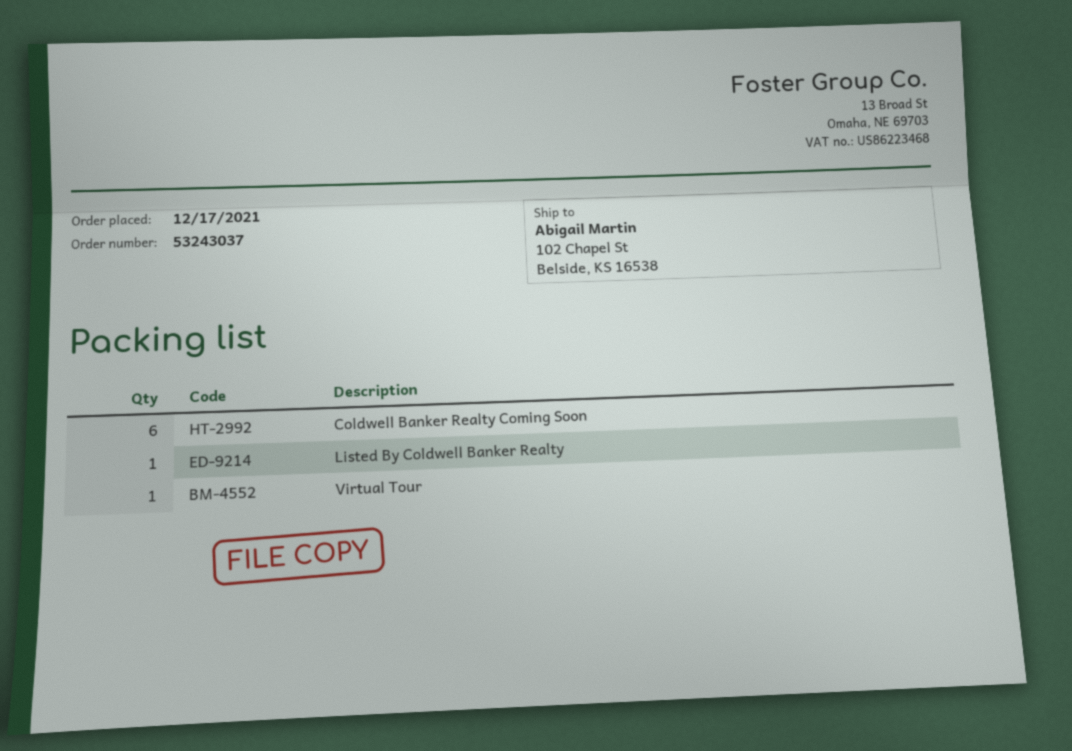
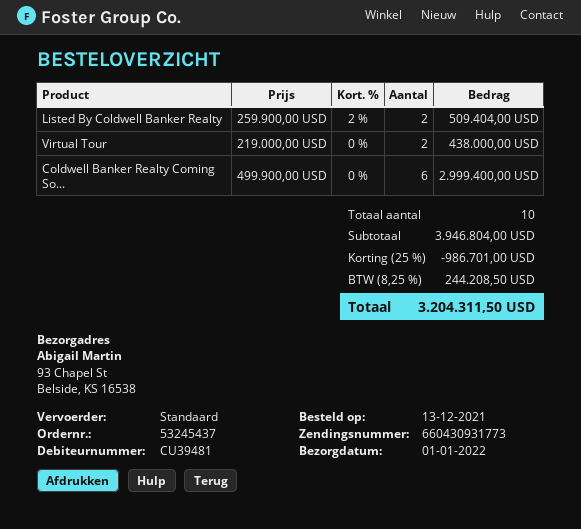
order number: 53243037 -> 53245437
order date: 2021-12-17 -> 2021-12-13
ship to: 102 Chapel St, Belside, KS 16538 -> 93 Chapel St, Belside, KS 16538
Listed By Coldwell Banker Realty: 1 -> 2
Virtual Tour: 1 -> 2

